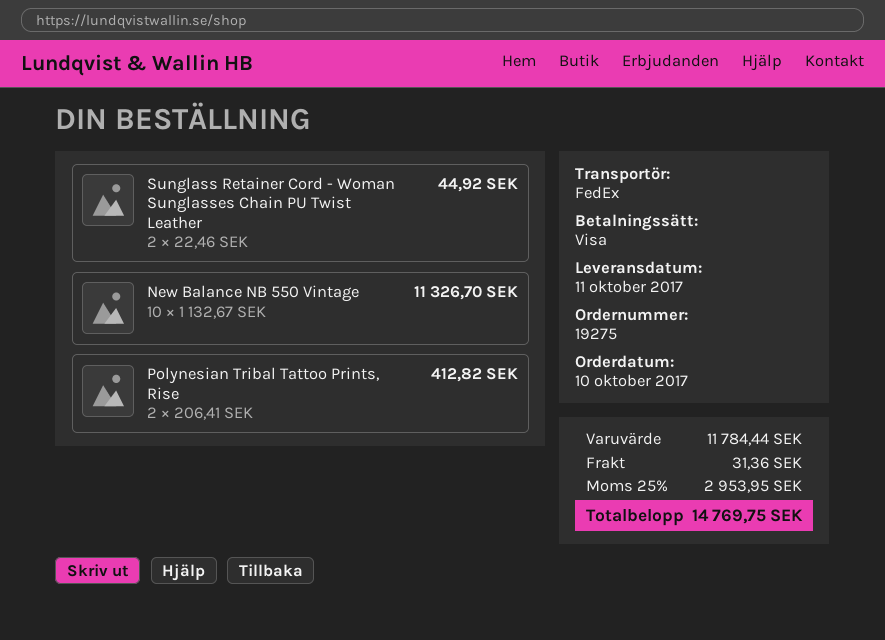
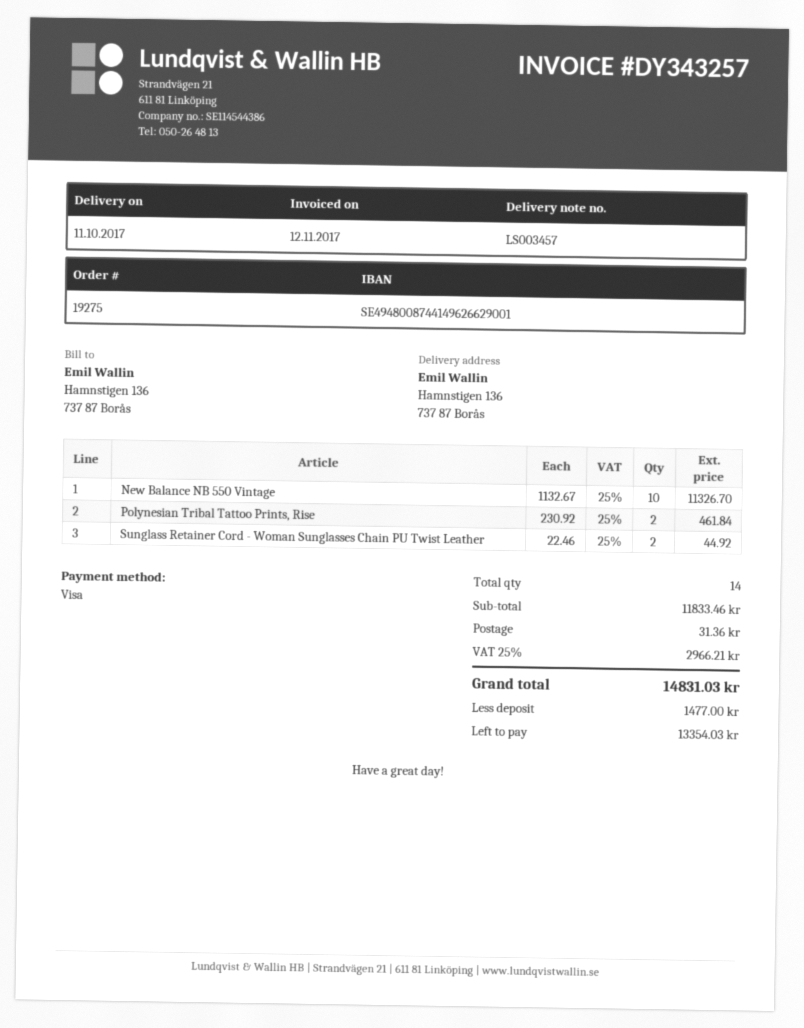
Polynesian Tribal Tattoo Prints, Rise: 2 x 206.41 = 412.82 -> 2 x 230.92 = 461.84
subtotal: 11784.44 -> 11833.46
tax: 25% = 2953.95 -> 25% = 2966.21
total: 14769.75 -> 14831.03

